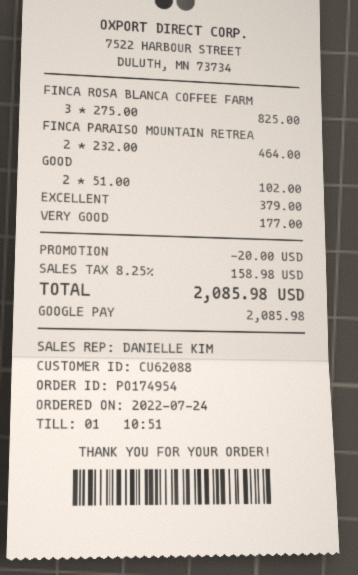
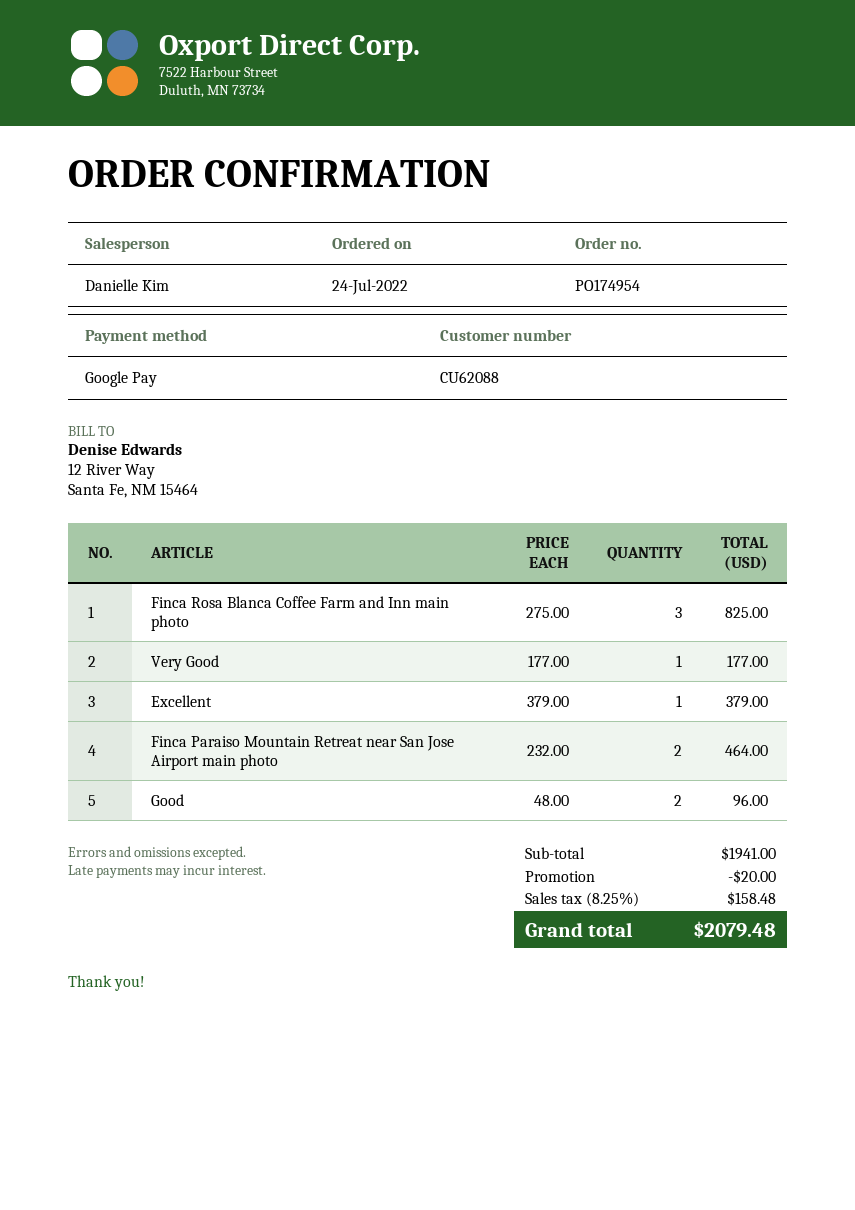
GOOD: 2 x 51.00 = 102.00 -> 2 x 48.00 = 96.00
tax: 8.25% = 158.98 -> 8.25% = 158.48
total: 2085.98 -> 2079.48

